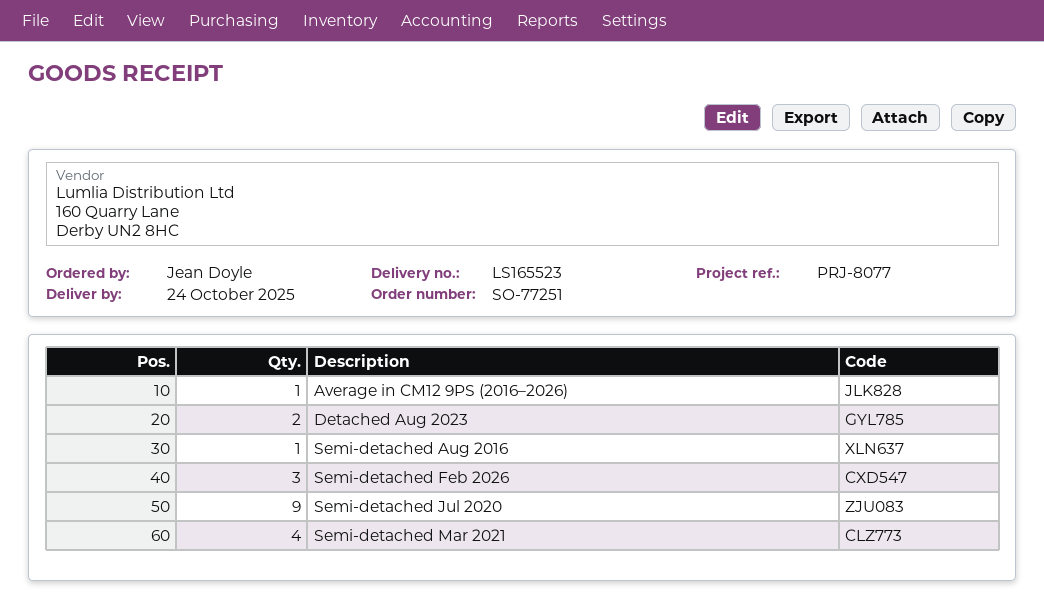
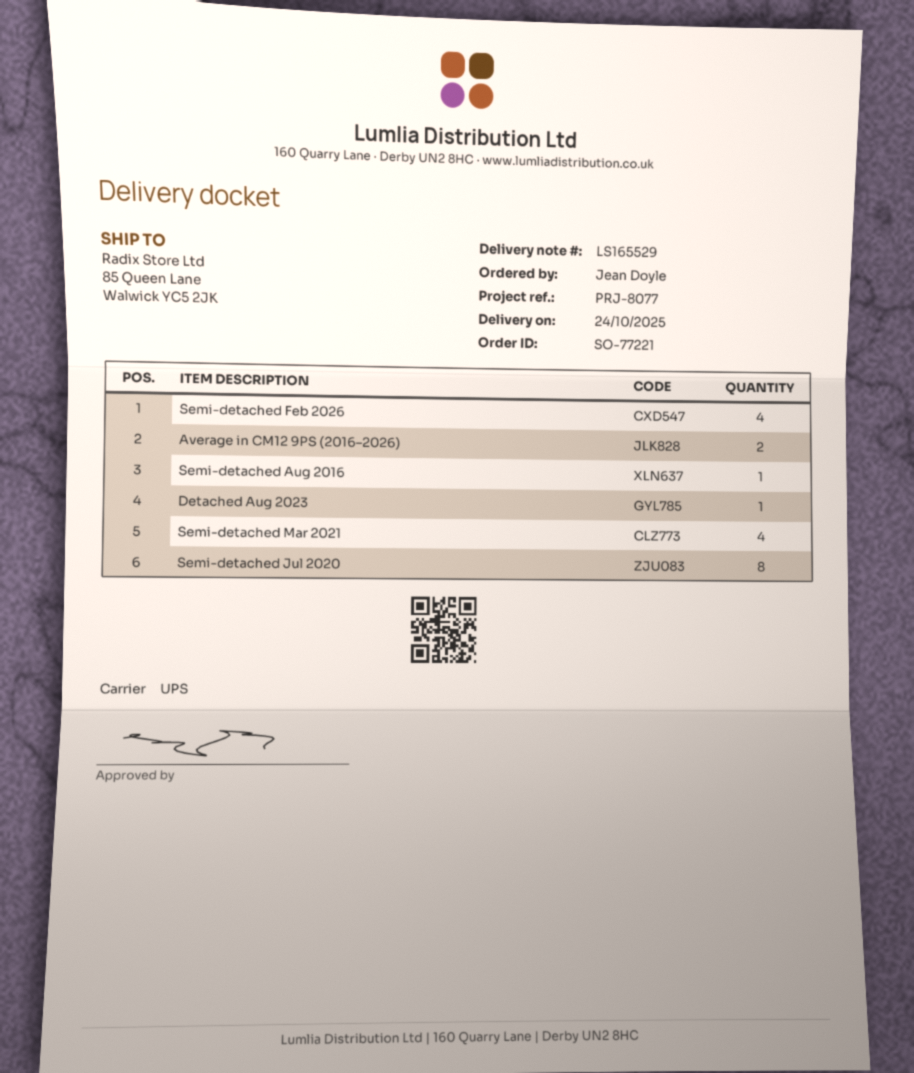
order number: SO-77251 -> SO-77221
delivery note number: LS165523 -> LS165529
Average in CM12 9PS (2016–2026): 1 -> 2
Detached Aug 2023: 2 -> 1
Semi-detached Feb 2026: 3 -> 4
Semi-detached Jul 2020: 9 -> 8

